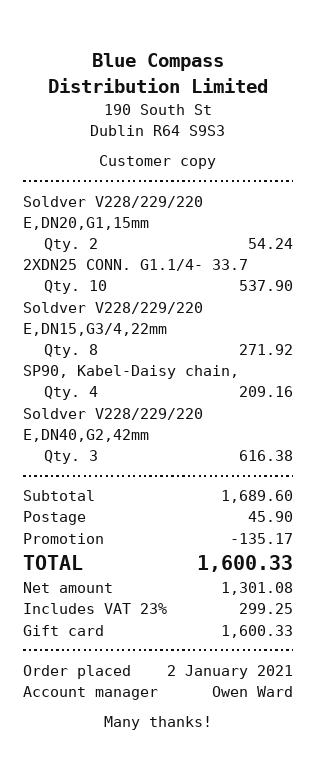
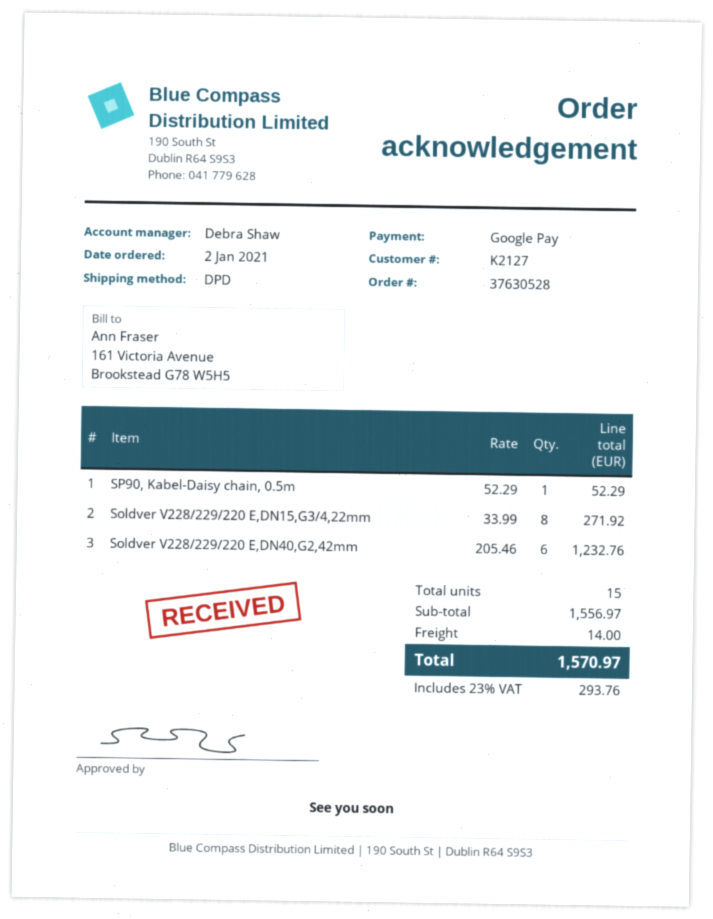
sales rep: Owen Ward -> Debra Shaw
payment method: gift card -> Google Pay
Soldver V228/229/220 E,DN20,G1,15mm: 2 for 54.24 -> none
2XDN25 CONN. G1.1/4- 33.7: 10 for 537.90 -> none
SP90, Kabel-Daisy chain,: 4 for 209.16 -> 1 for 52.29
Soldver V228/229/220 E,DN40,G2,42mm: 3 for 616.38 -> 6 for 1232.76
subtotal: 1689.60 -> 1556.97
discount: 135.17 -> none
shipping: 45.90 -> 14.00
tax: 23% = 299.25 -> 23% = 293.76
total: 1600.33 -> 1570.97

